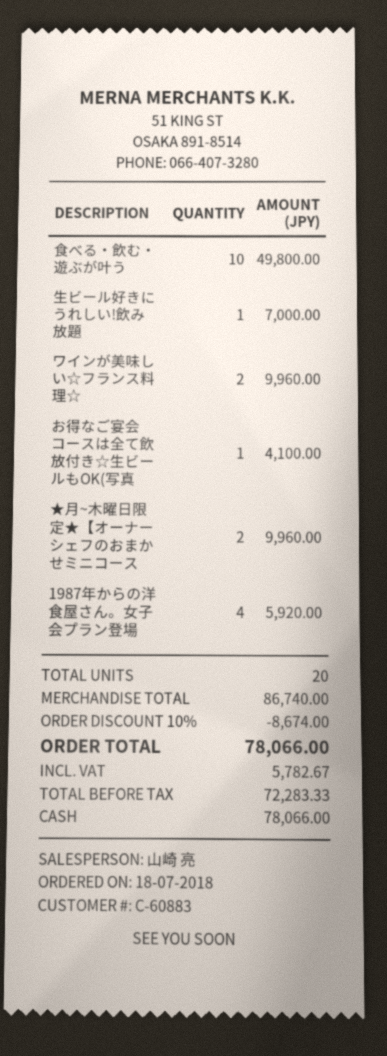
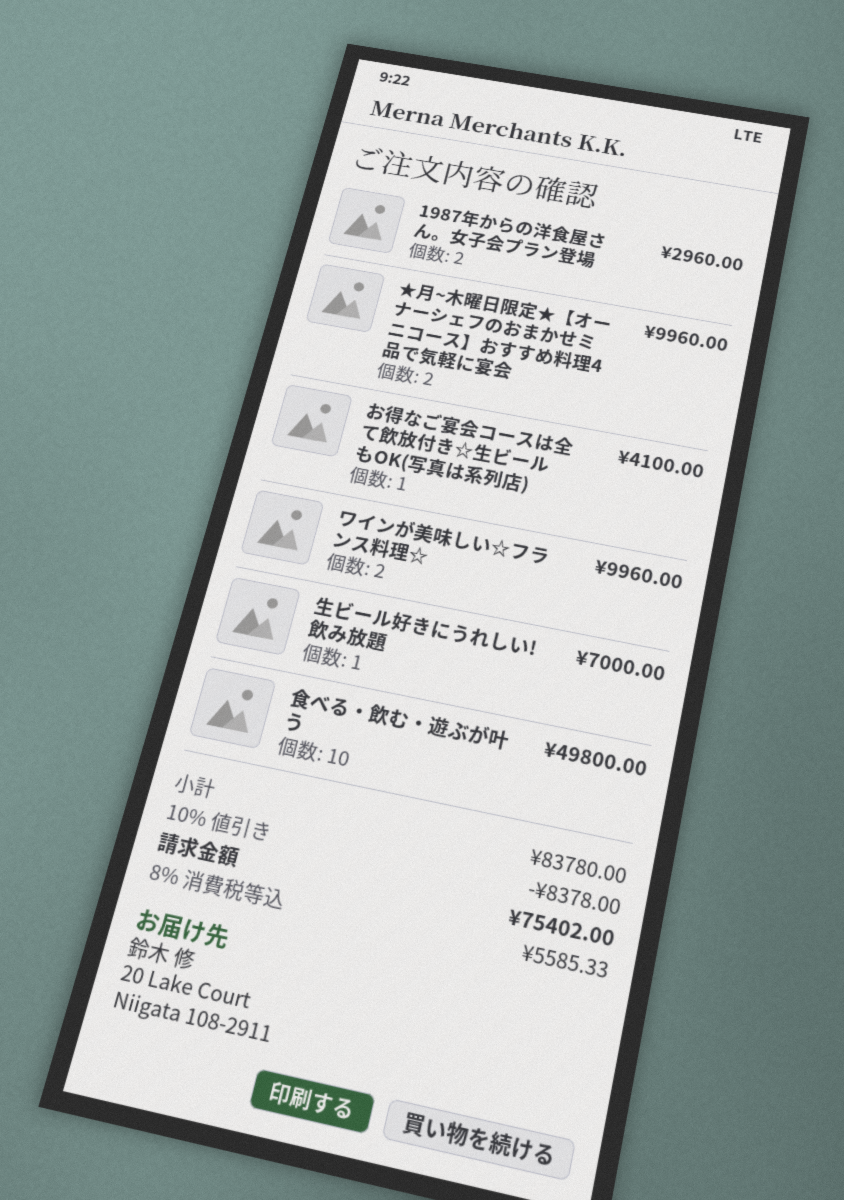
1987年からの洋食屋さん。女子会プラン登場: 4 for 5920.00 -> 2 for 2960.00
subtotal: 86740.00 -> 83780.00
discount: 10% = 8674.00 -> 10% = 8378.00
tax: 5782.67 -> 5585.33
total: 78066.00 -> 75402.00

